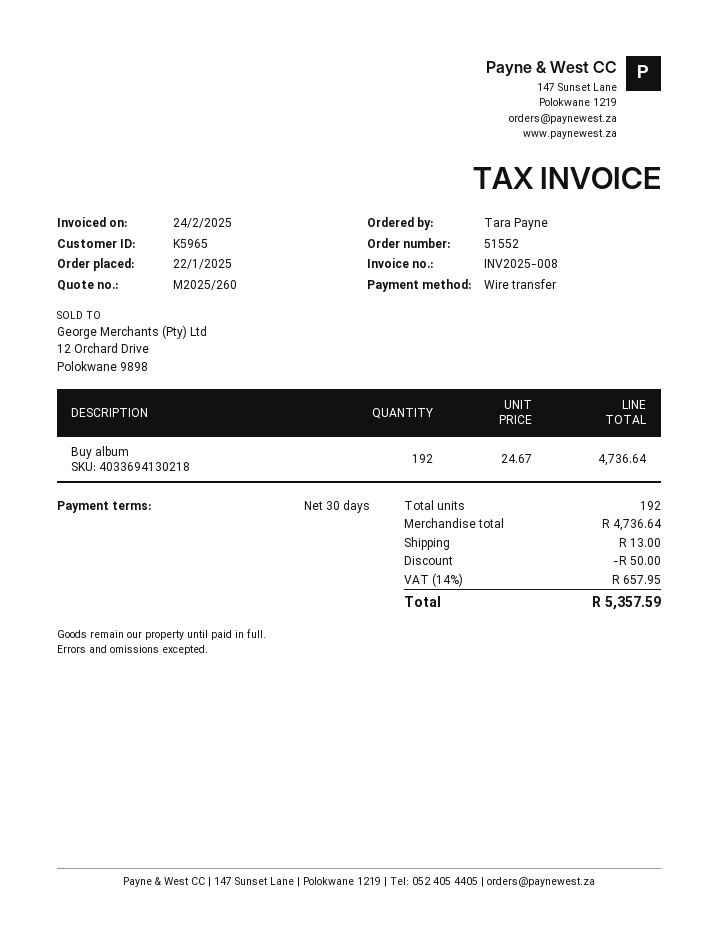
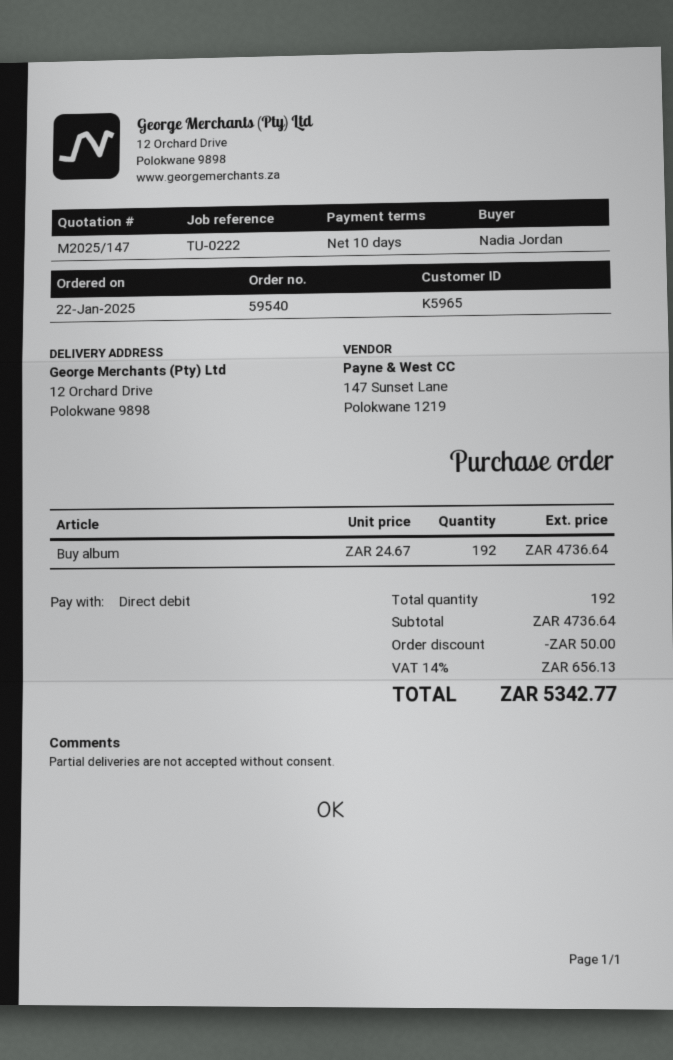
quote number: M2025/260 -> M2025/147
order number: 51552 -> 59540
payment terms: 30 days -> 10 days
ordered by: Tara Payne -> Nadia Jordan
payment method: bank transfer -> direct debit
shipping: 13.00 -> none
tax: 14% = 657.95 -> 14% = 656.13
total: 5357.59 -> 5342.77

